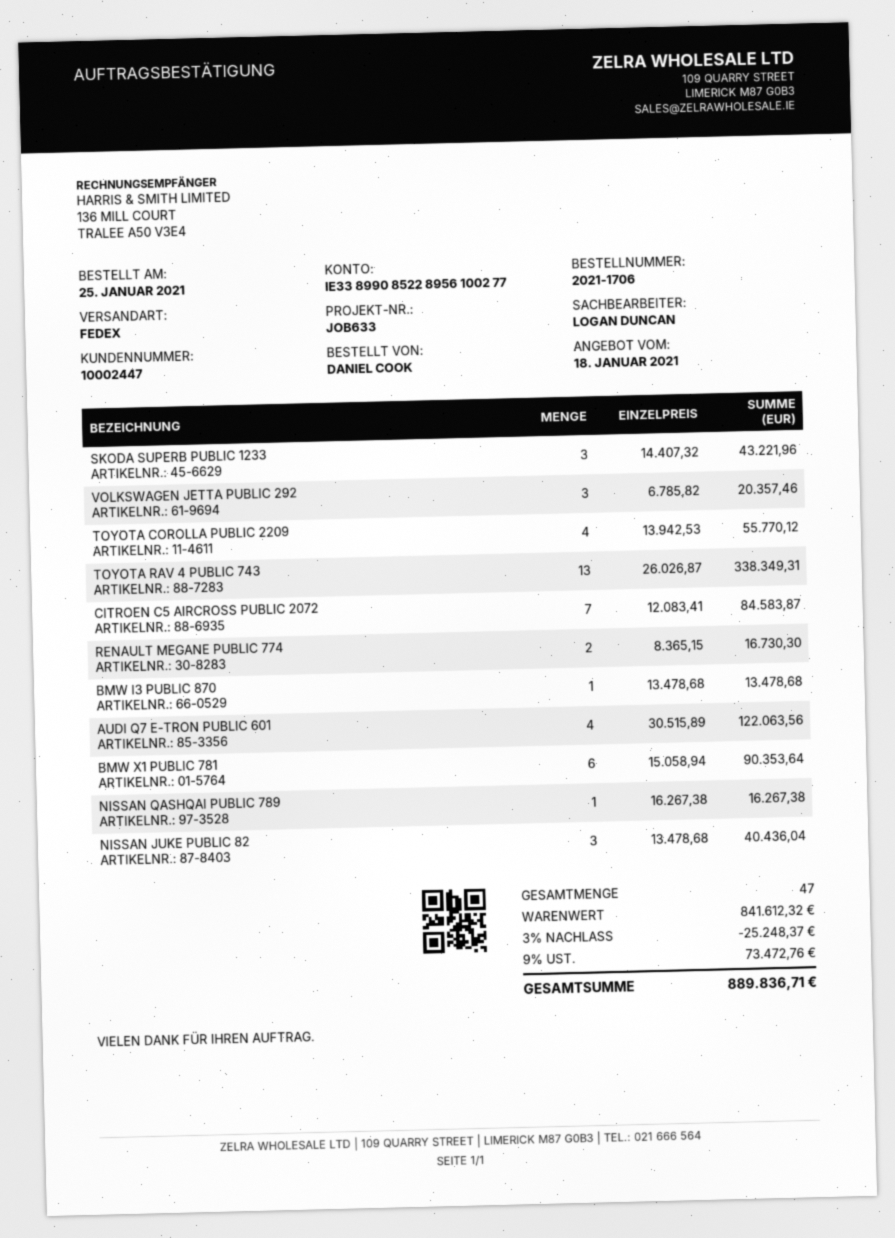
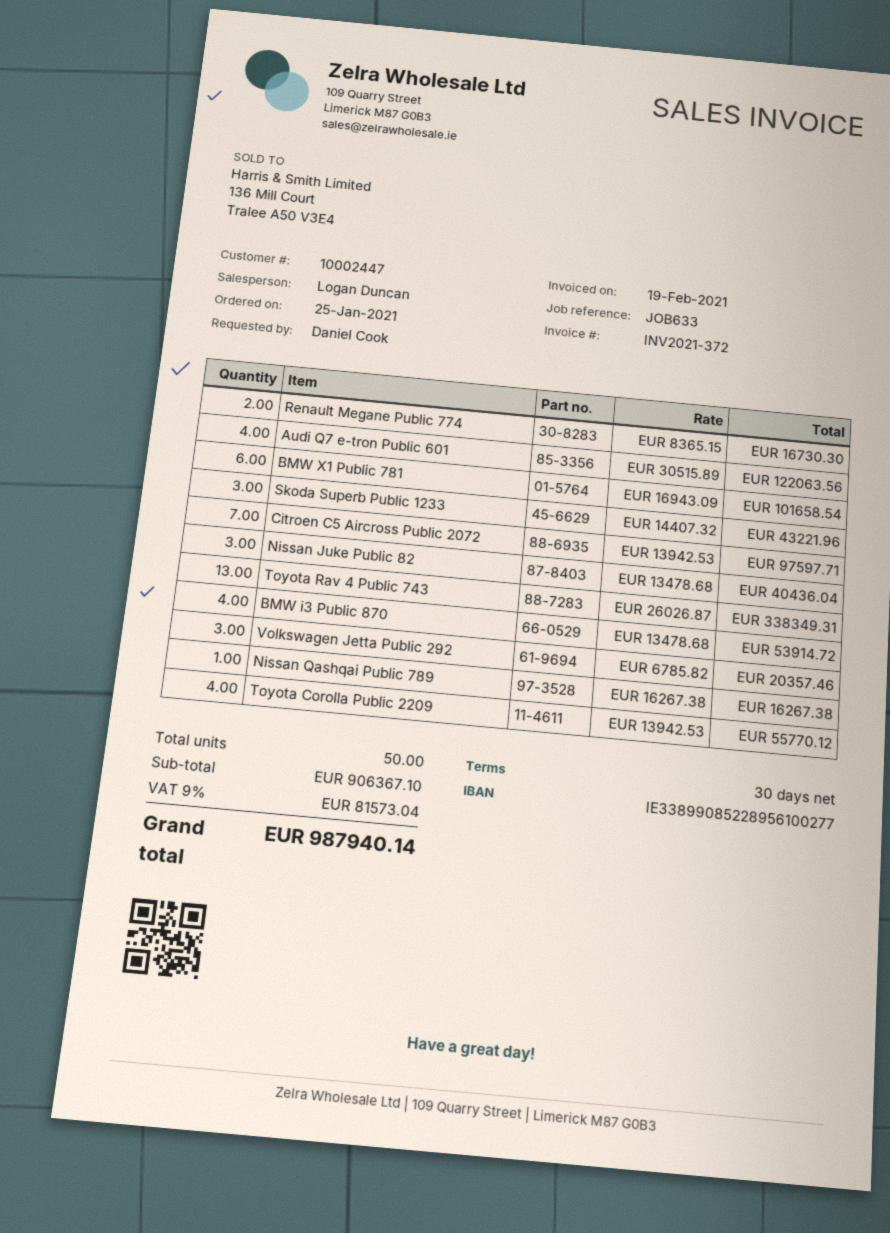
CITROEN C5 AIRCROSS PUBLIC 2072: 7 x 12083.41 = 84583.87 -> 7 x 13942.53 = 97597.71
BMW I3 PUBLIC 870: 1 x 13478.68 = 13478.68 -> 4 x 13478.68 = 53914.72
BMW X1 PUBLIC 781: 6 x 15058.94 = 90353.64 -> 6 x 16943.09 = 101658.54
total quantity: 47 -> 50
subtotal: 841612.32 -> 906367.10
discount: 3% = 25248.37 -> none
tax: 9% = 73472.76 -> 9% = 81573.04
total: 889836.71 -> 987940.14

